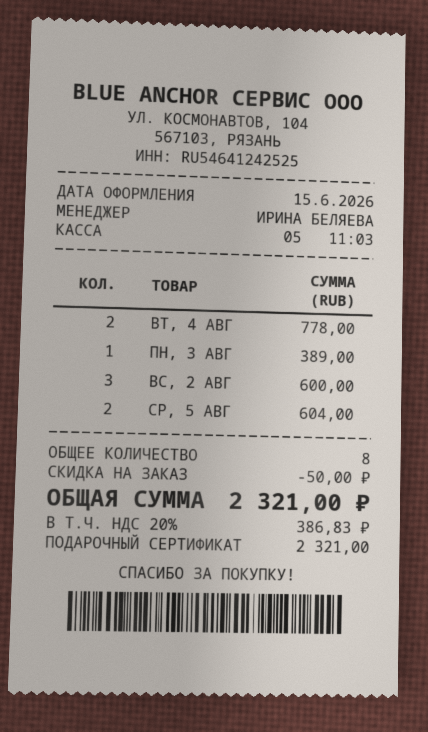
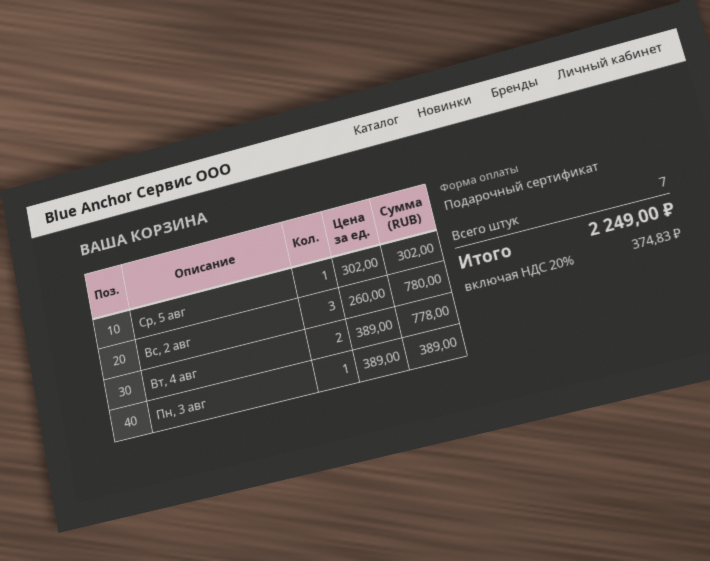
ВС, 2 АВГ: 3 for 600.00 -> 3 for 780.00
СР, 5 АВГ: 2 for 604.00 -> 1 for 302.00
total quantity: 8 -> 7
discount: 50.00 -> none
tax: 20% = 386.83 -> 20% = 374.83
total: 2321.00 -> 2249.00

